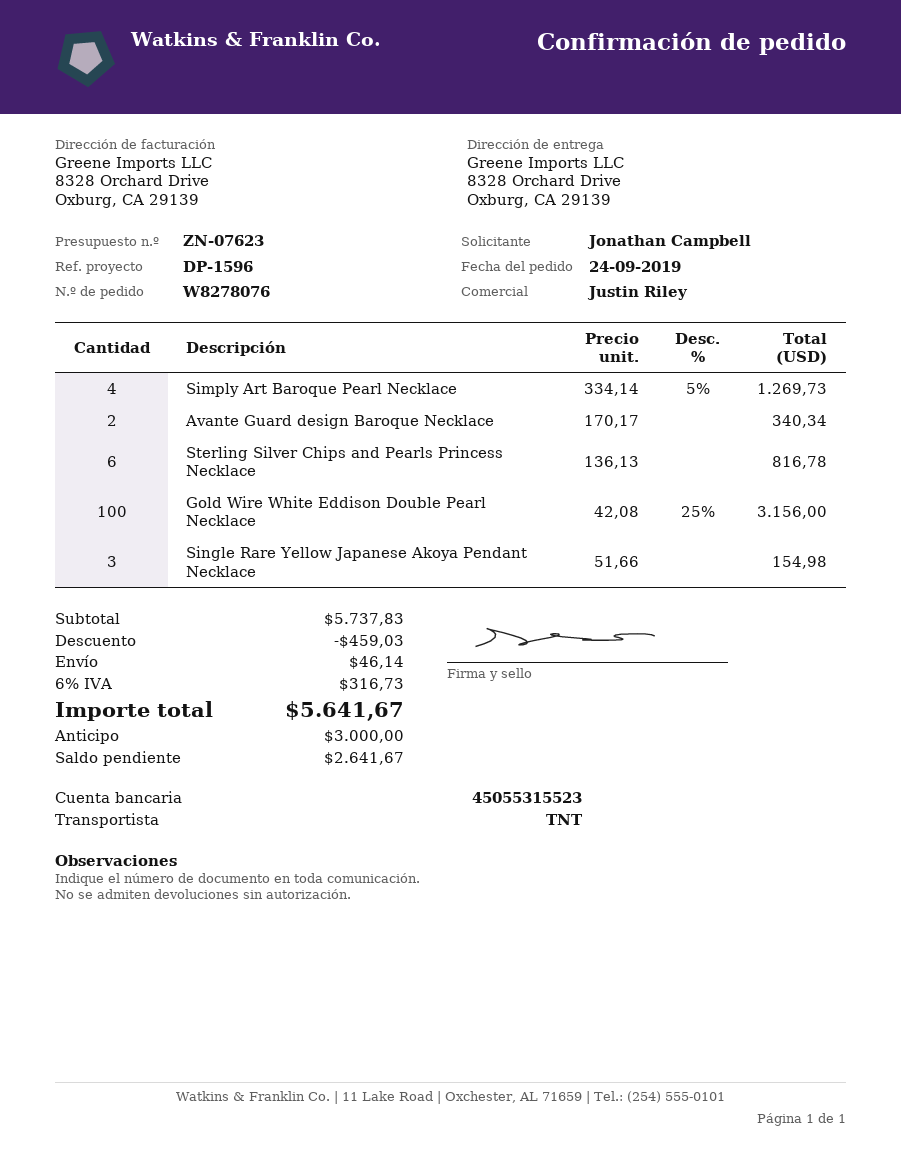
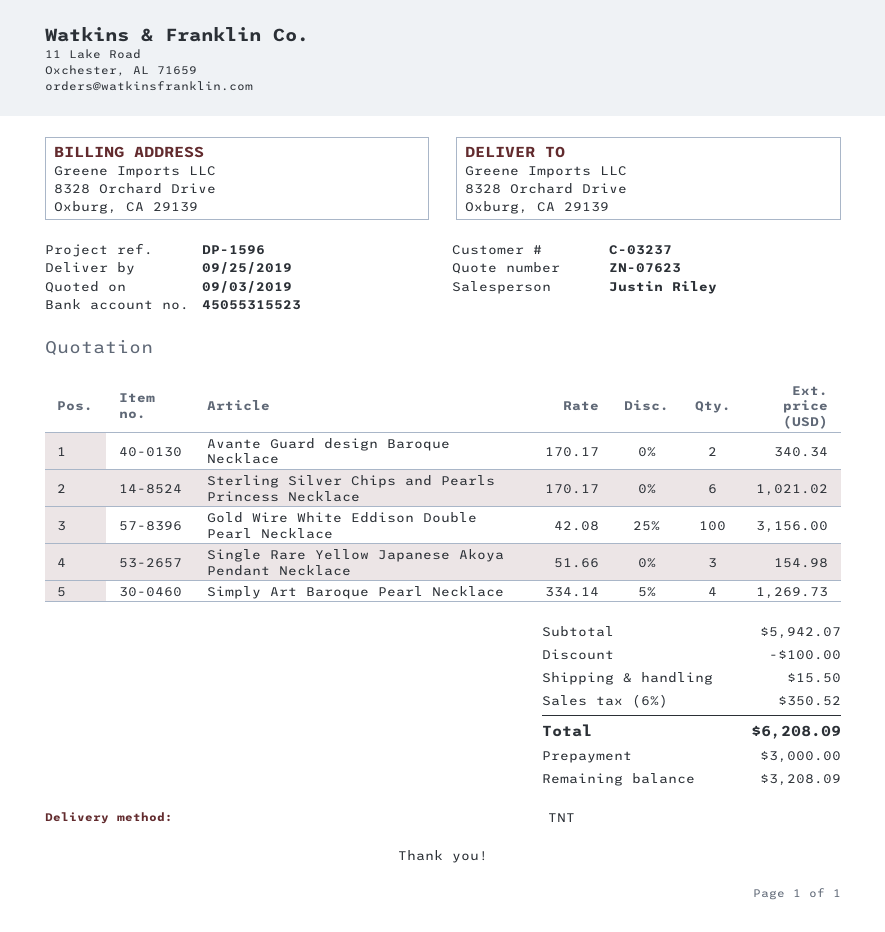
Sterling Silver Chips and Pearls Princess Necklace: 6 x 136.13 = 816.78 -> 6 x 170.17 = 1021.02
subtotal: 5737.83 -> 5942.07
discount: 459.03 -> 100.00
shipping: 46.14 -> 15.50
tax: 6% = 316.73 -> 6% = 350.52
total: 5641.67 -> 6208.09
balance: 2641.67 -> 3208.09

